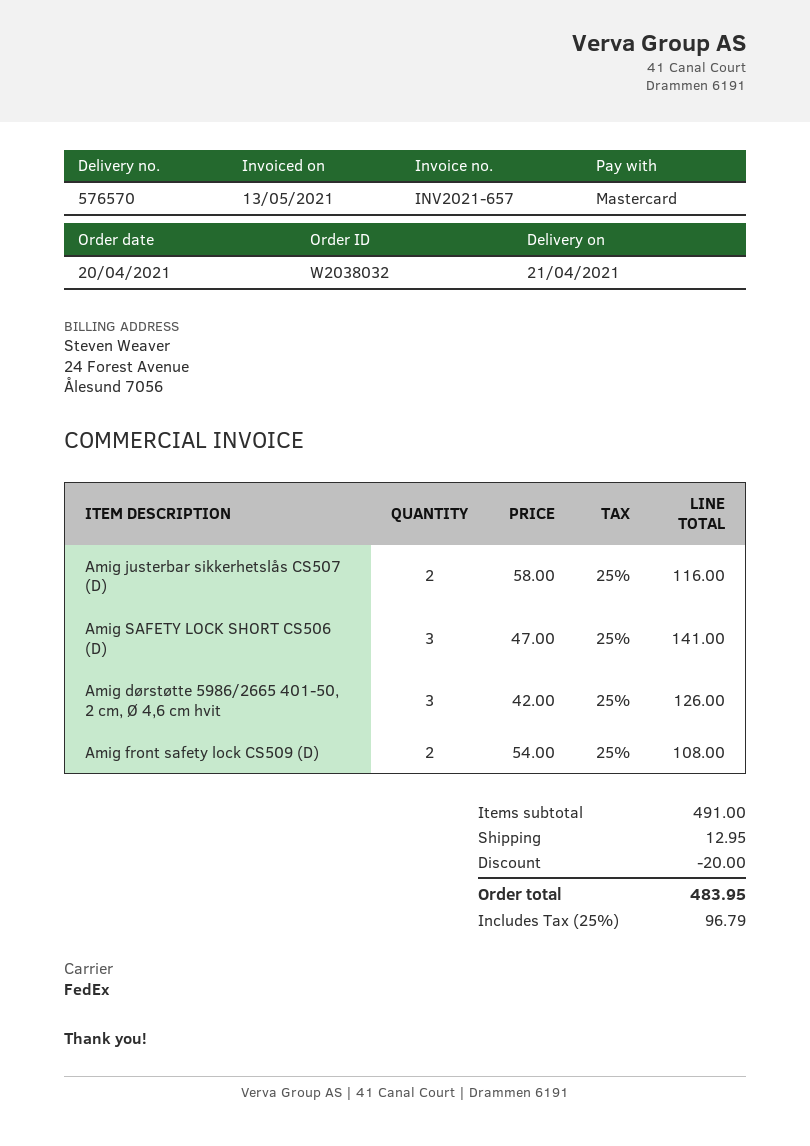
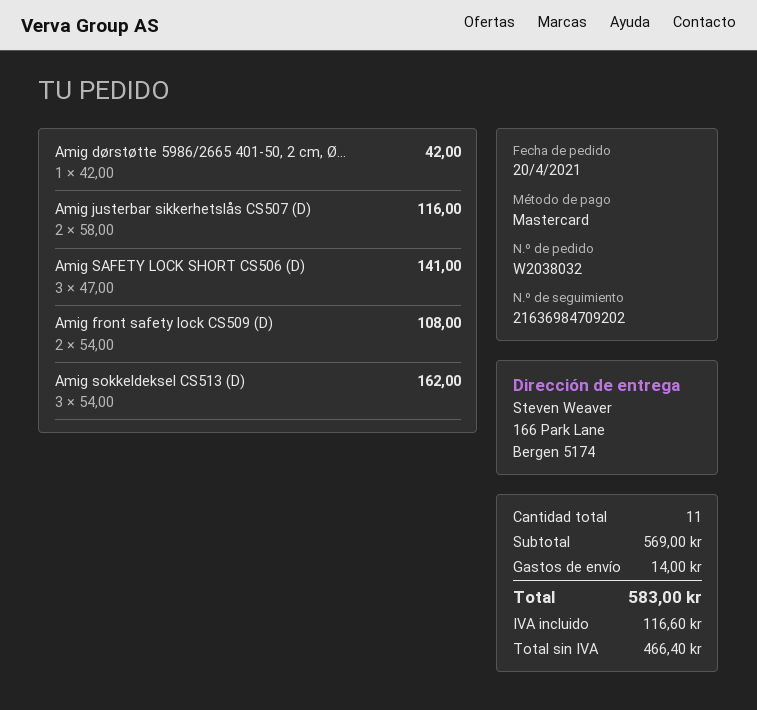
Amig dørstøtte 5986/2665 401-50, 2 cm, Ø 4,6 cm hvit: 3 x 42.00 = 126.00 -> 1 x 42.00 = 42.00
Amig sokkeldeksel CS513 (D): none -> 3 x 54.00 = 162.00
subtotal: 491.00 -> 569.00
discount: 20.00 -> none
shipping: 12.95 -> 14.00
tax: 96.79 -> 116.60
total: 483.95 -> 583.00

